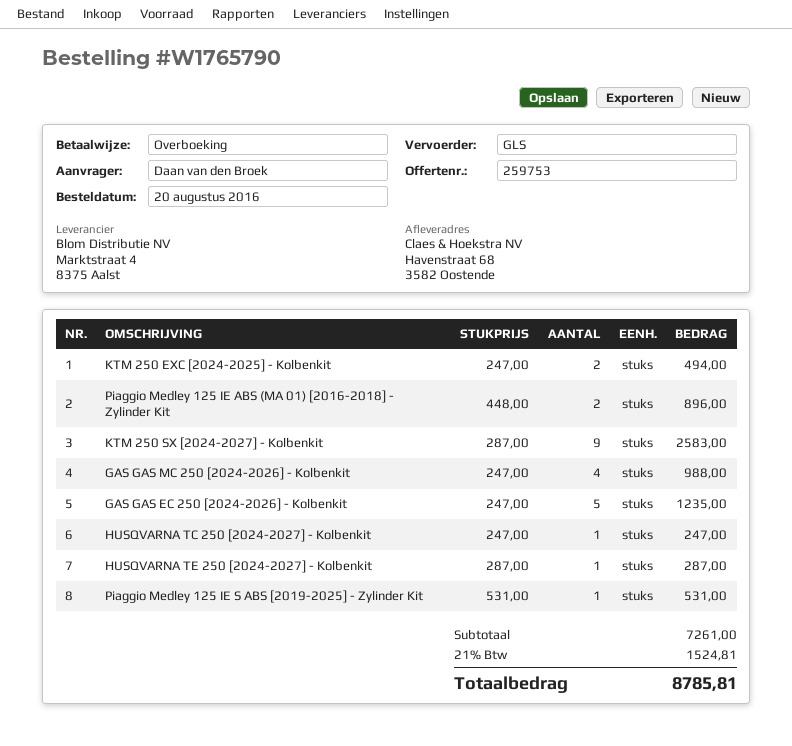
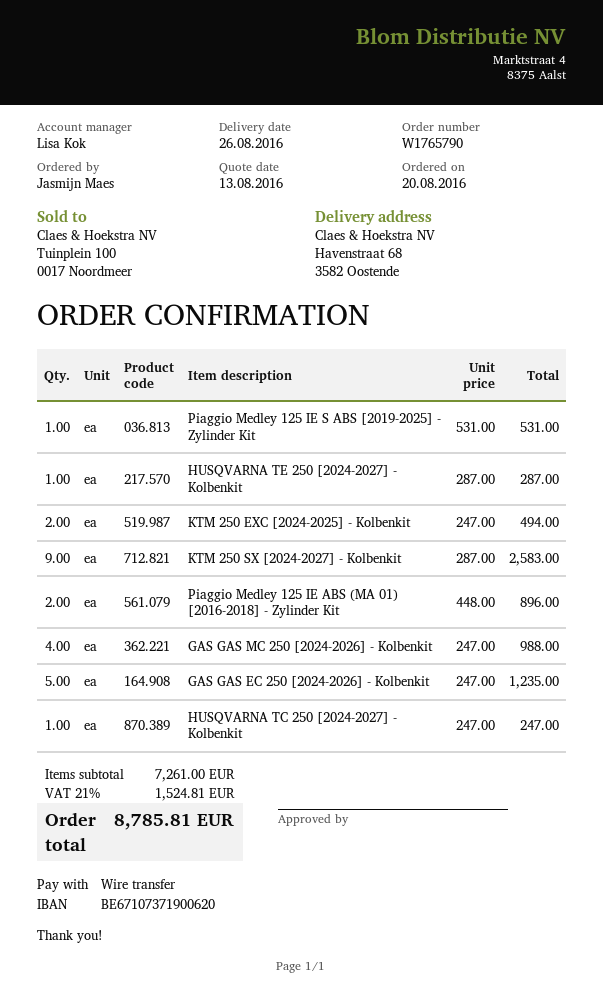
ordered by: Daan van den Broek -> Jasmijn Maes

